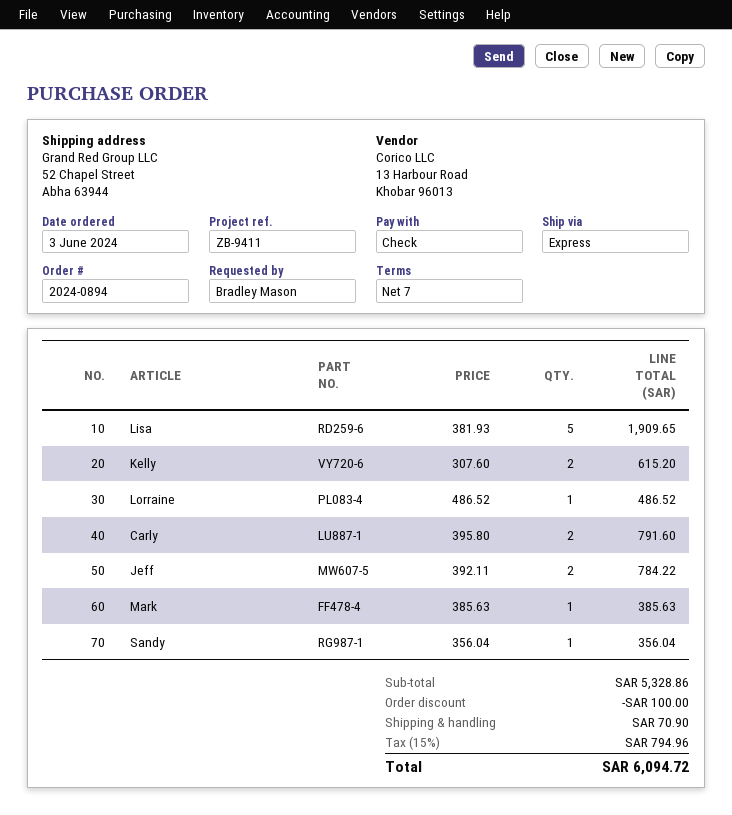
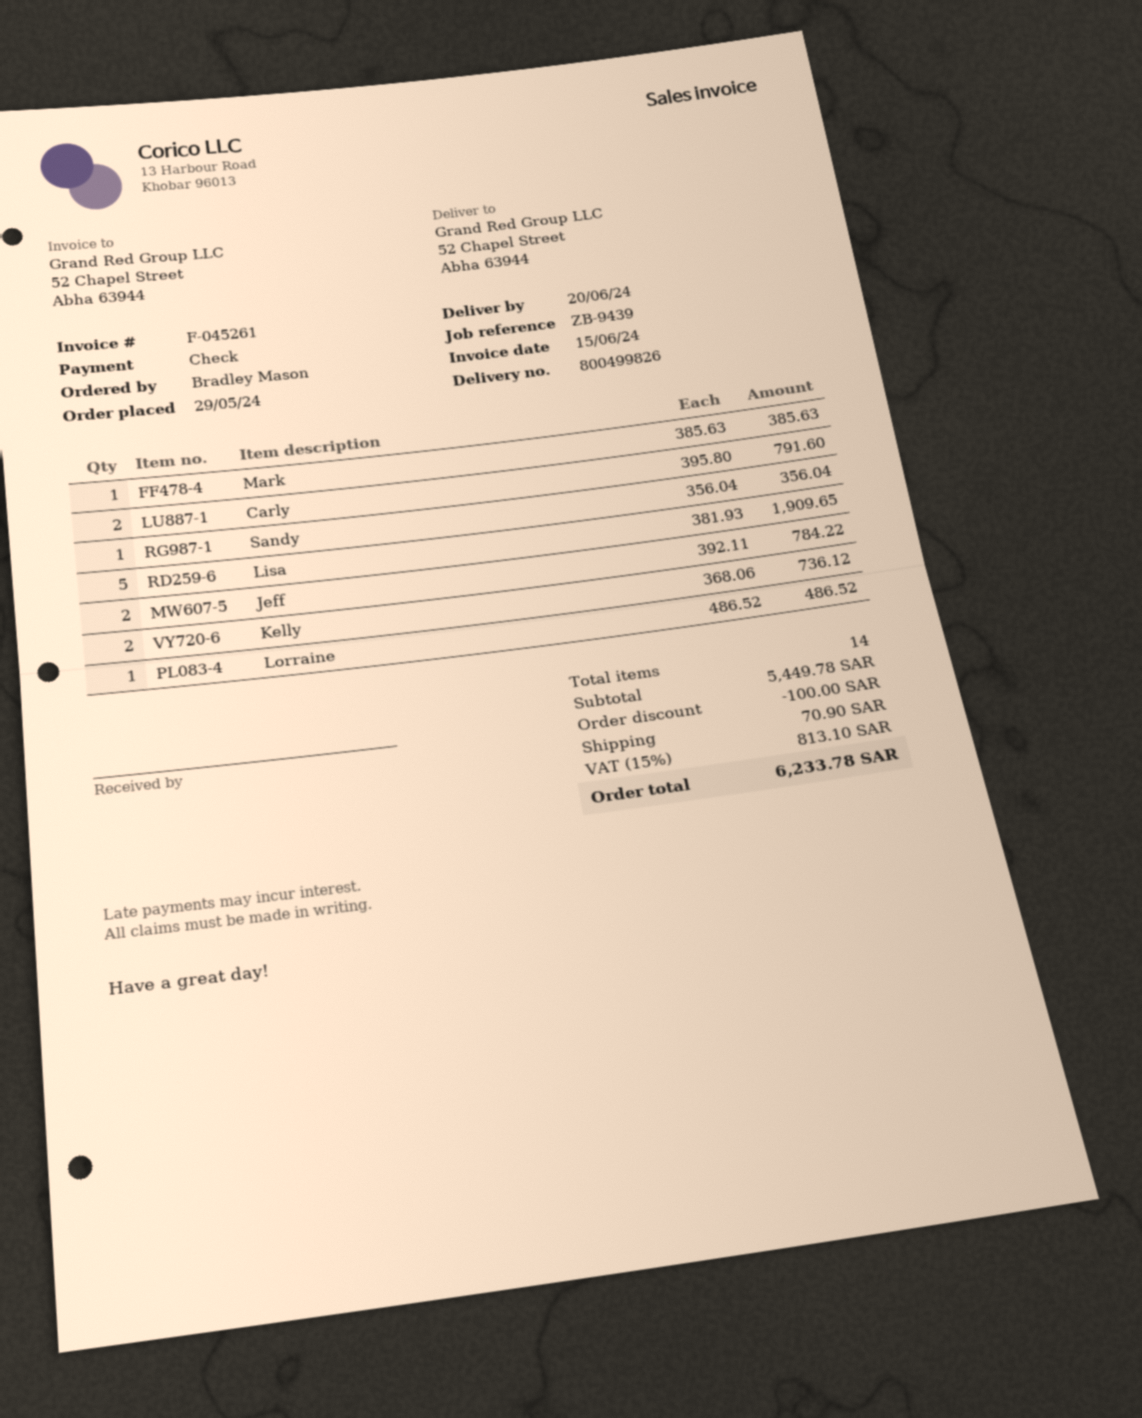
order date: 2024-06-03 -> 2024-05-29
reference: ZB-9411 -> ZB-9439
Kelly: 2 x 307.60 = 615.20 -> 2 x 368.06 = 736.12
subtotal: 5328.86 -> 5449.78
tax: 15% = 794.96 -> 15% = 813.10
total: 6094.72 -> 6233.78

